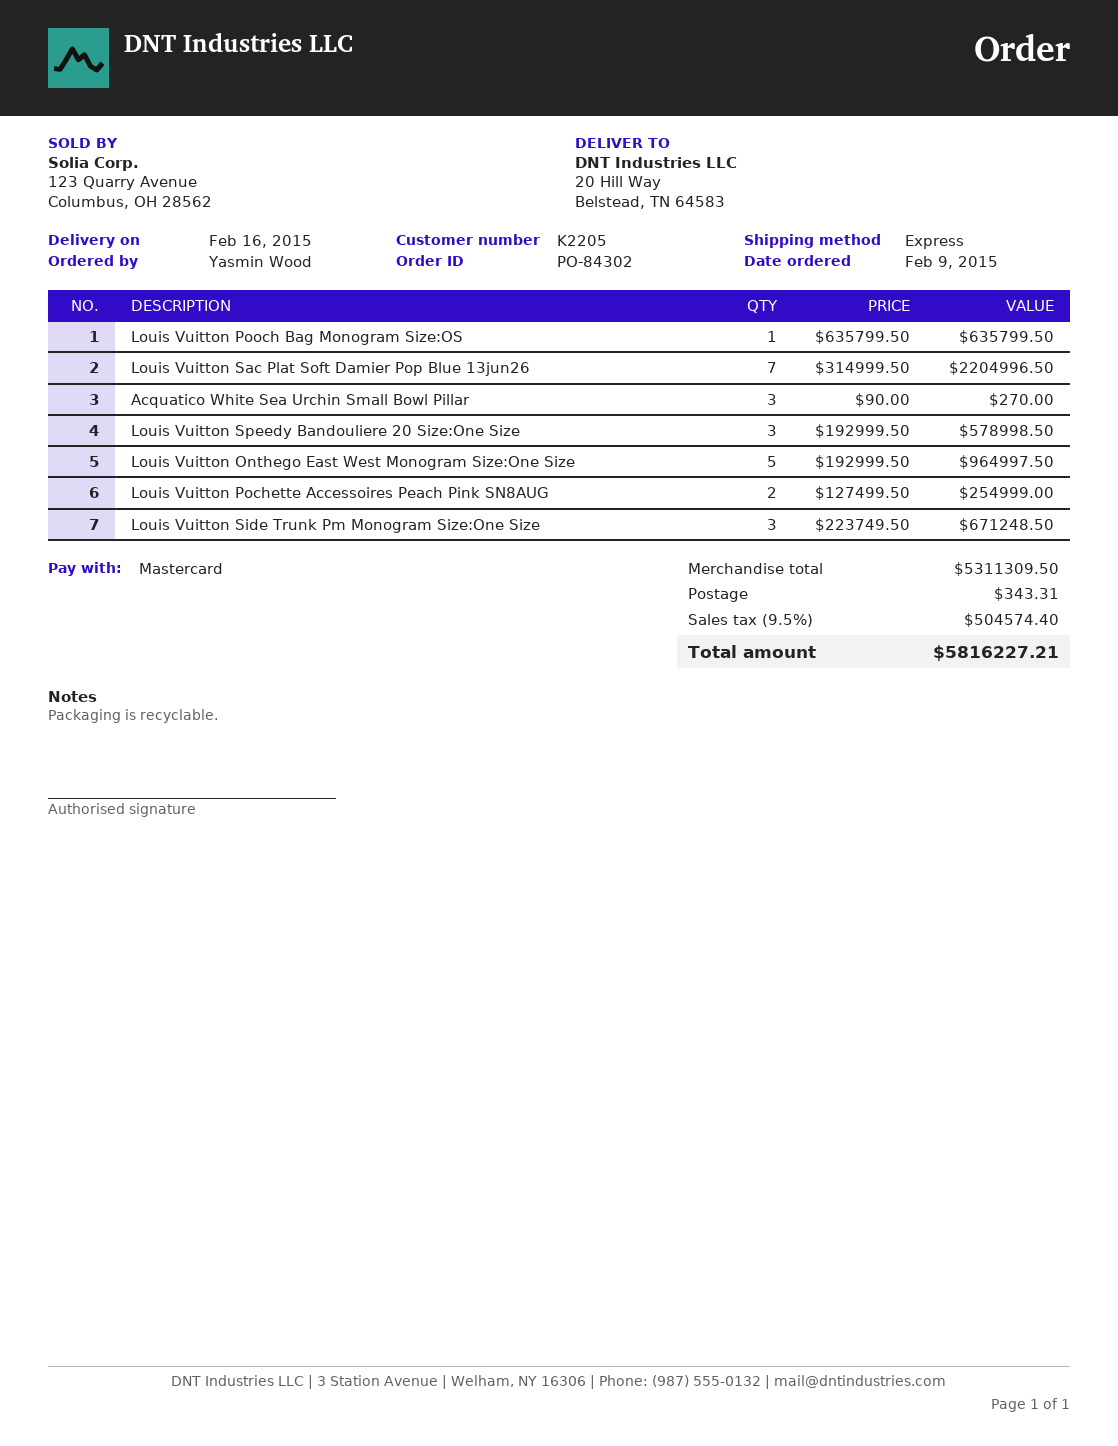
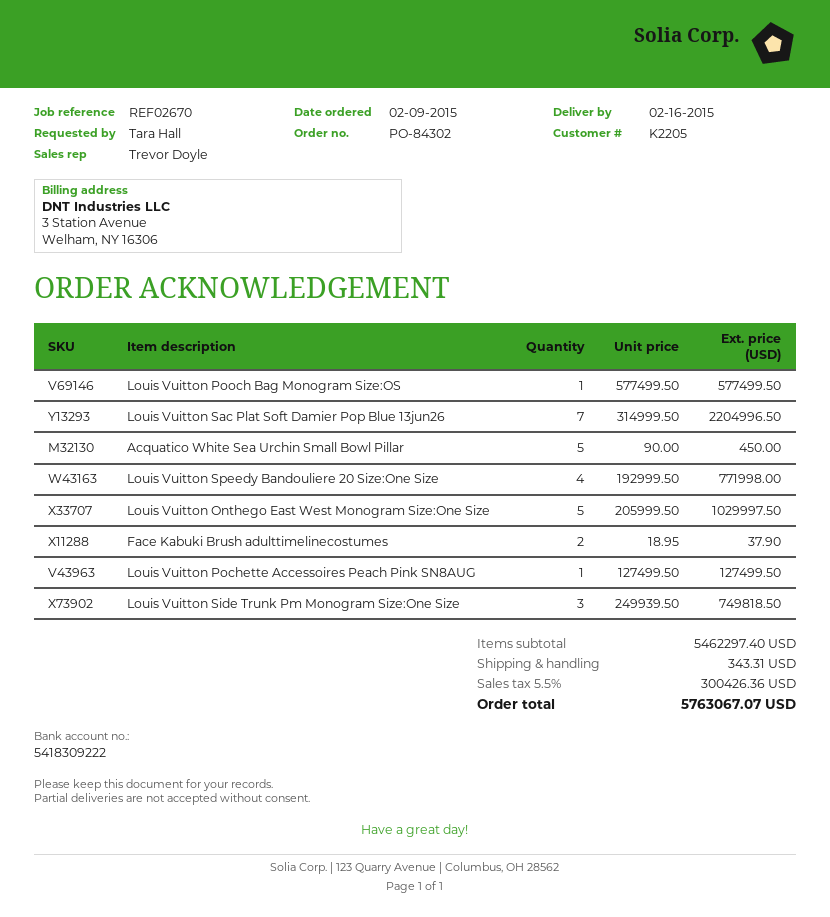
ordered by: Yasmin Wood -> Tara Hall
Louis Vuitton Pooch Bag Monogram Size:OS: 1 x 635799.50 = 635799.50 -> 1 x 577499.50 = 577499.50
Acquatico White Sea Urchin Small Bowl Pillar: 3 x 90.00 = 270.00 -> 5 x 90.00 = 450.00
Louis Vuitton Speedy Bandouliere 20 Size:One Size: 3 x 192999.50 = 578998.50 -> 4 x 192999.50 = 771998.00
Louis Vuitton Onthego East West Monogram Size:One Size: 5 x 192999.50 = 964997.50 -> 5 x 205999.50 = 1029997.50
Louis Vuitton Pochette Accessoires Peach Pink SN8AUG: 2 x 127499.50 = 254999.00 -> 1 x 127499.50 = 127499.50
Louis Vuitton Side Trunk Pm Monogram Size:One Size: 3 x 223749.50 = 671248.50 -> 3 x 249939.50 = 749818.50
Face Kabuki Brush adulttimelinecostumes: none -> 2 x 18.95 = 37.90
subtotal: 5311309.50 -> 5462297.40
tax: 9.5% = 504574.40 -> 5.5% = 300426.36
total: 5816227.21 -> 5763067.07

